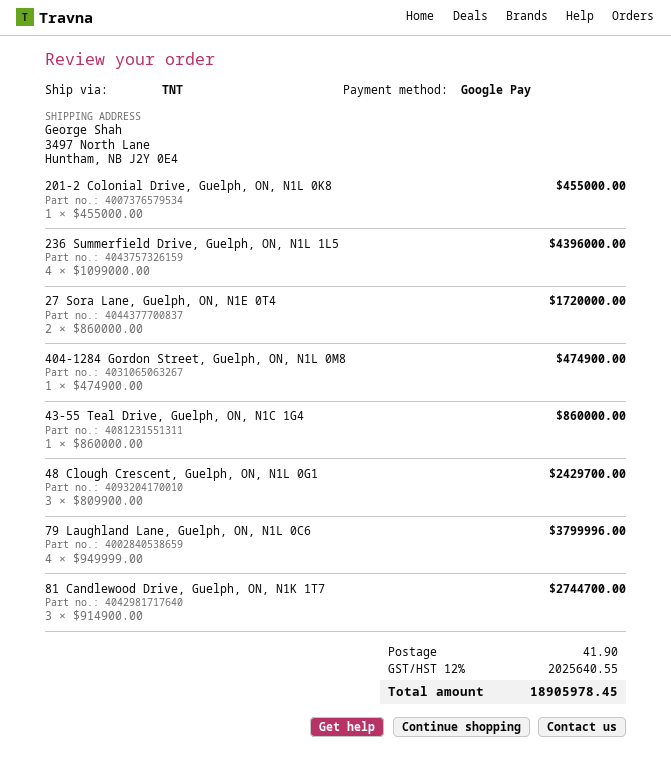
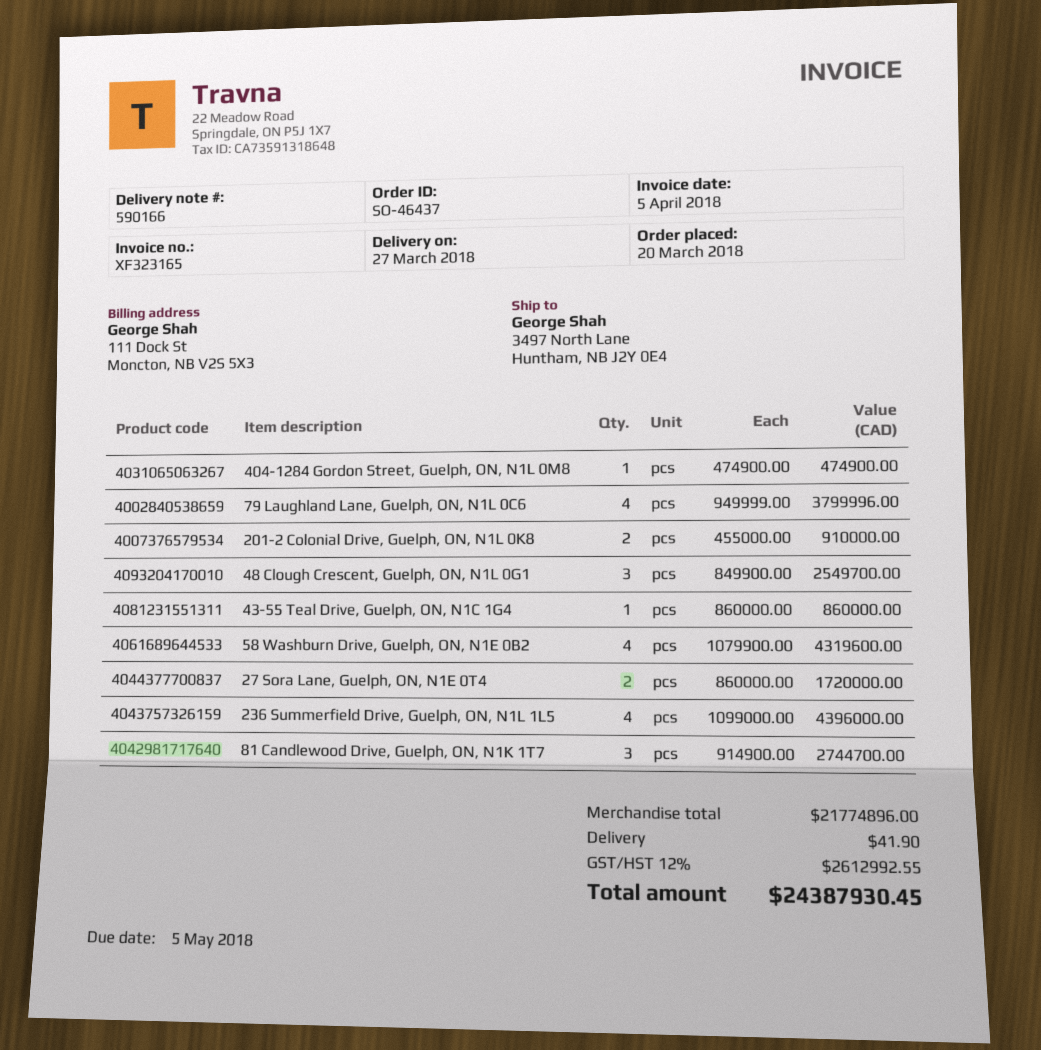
201-2 Colonial Drive, Guelph, ON, N1L 0K8: 1 x 455000.00 = 455000.00 -> 2 x 455000.00 = 910000.00
48 Clough Crescent, Guelph, ON, N1L 0G1: 3 x 809900.00 = 2429700.00 -> 3 x 849900.00 = 2549700.00
58 Washburn Drive, Guelph, ON, N1E 0B2: none -> 4 x 1079900.00 = 4319600.00
tax: 12% = 2025640.55 -> 12% = 2612992.55
total: 18905978.45 -> 24387930.45

